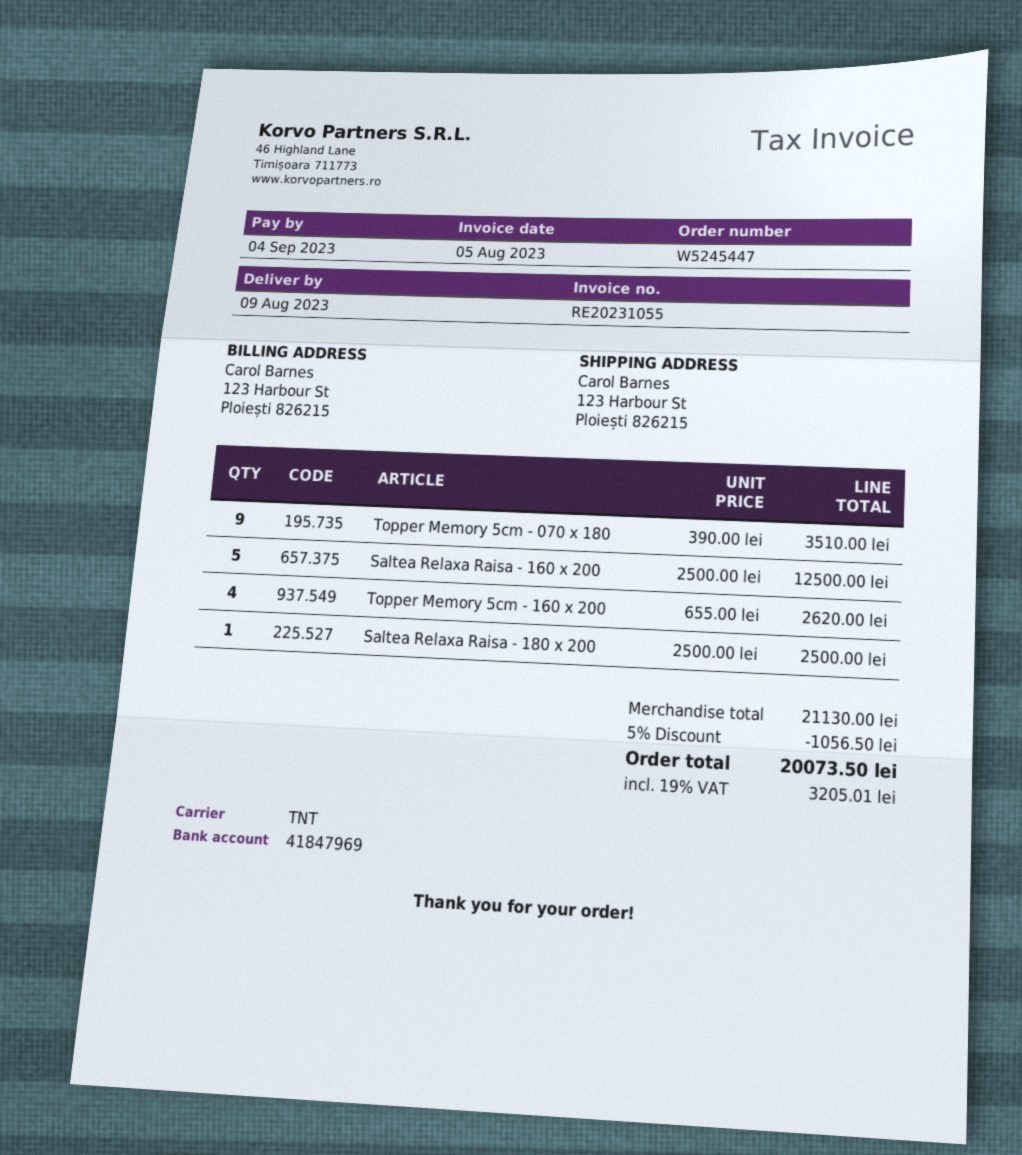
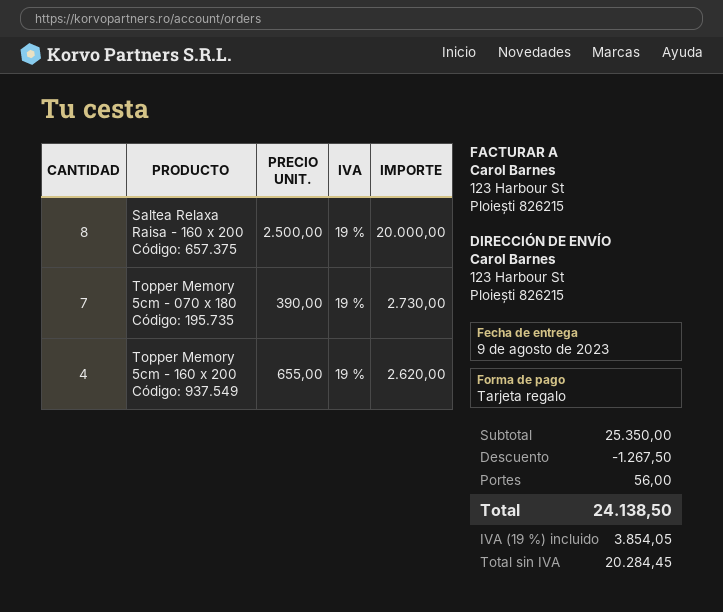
Topper Memory 5cm - 070 x 180: 9 x 390.00 = 3510.00 -> 7 x 390.00 = 2730.00
Saltea Relaxa Raisa - 160 x 200: 5 x 2500.00 = 12500.00 -> 8 x 2500.00 = 20000.00
Saltea Relaxa Raisa - 180 x 200: 1 x 2500.00 = 2500.00 -> none
subtotal: 21130.00 -> 25350.00
discount: 1056.50 -> 1267.50
shipping: none -> 56.00
tax: 19% = 3205.01 -> 19% = 3854.05
total: 20073.50 -> 24138.50

